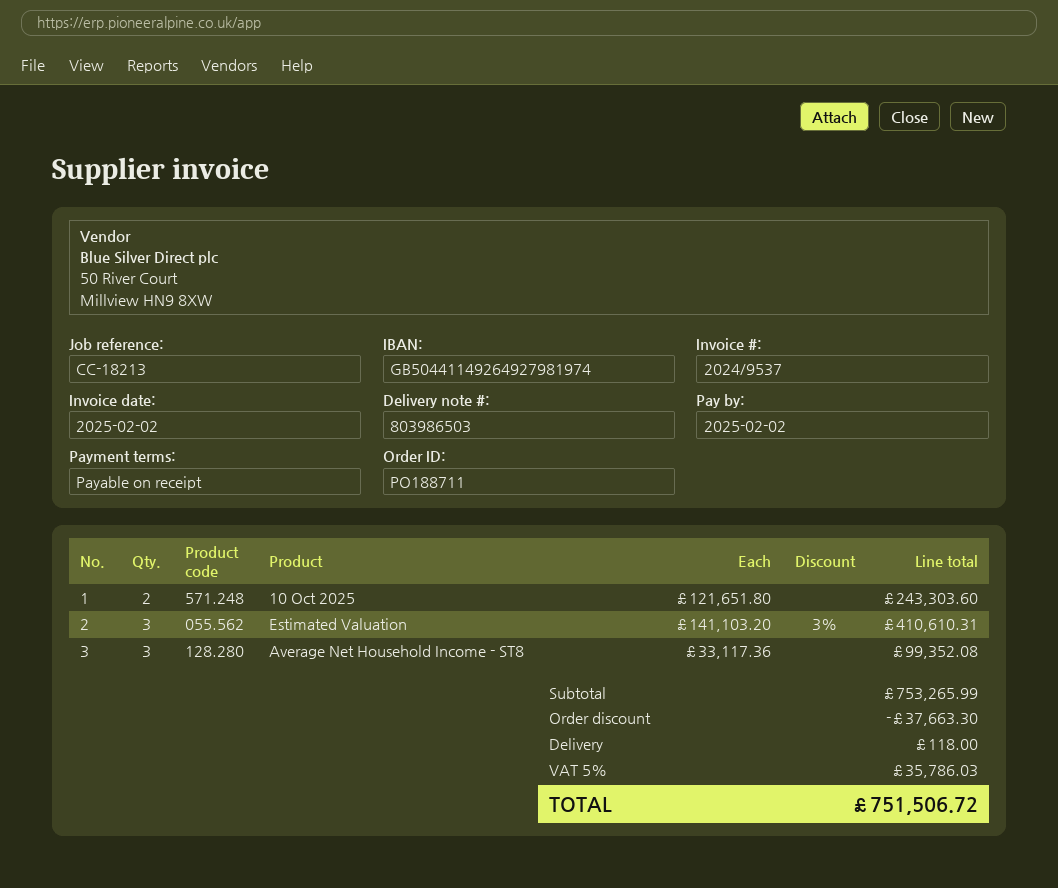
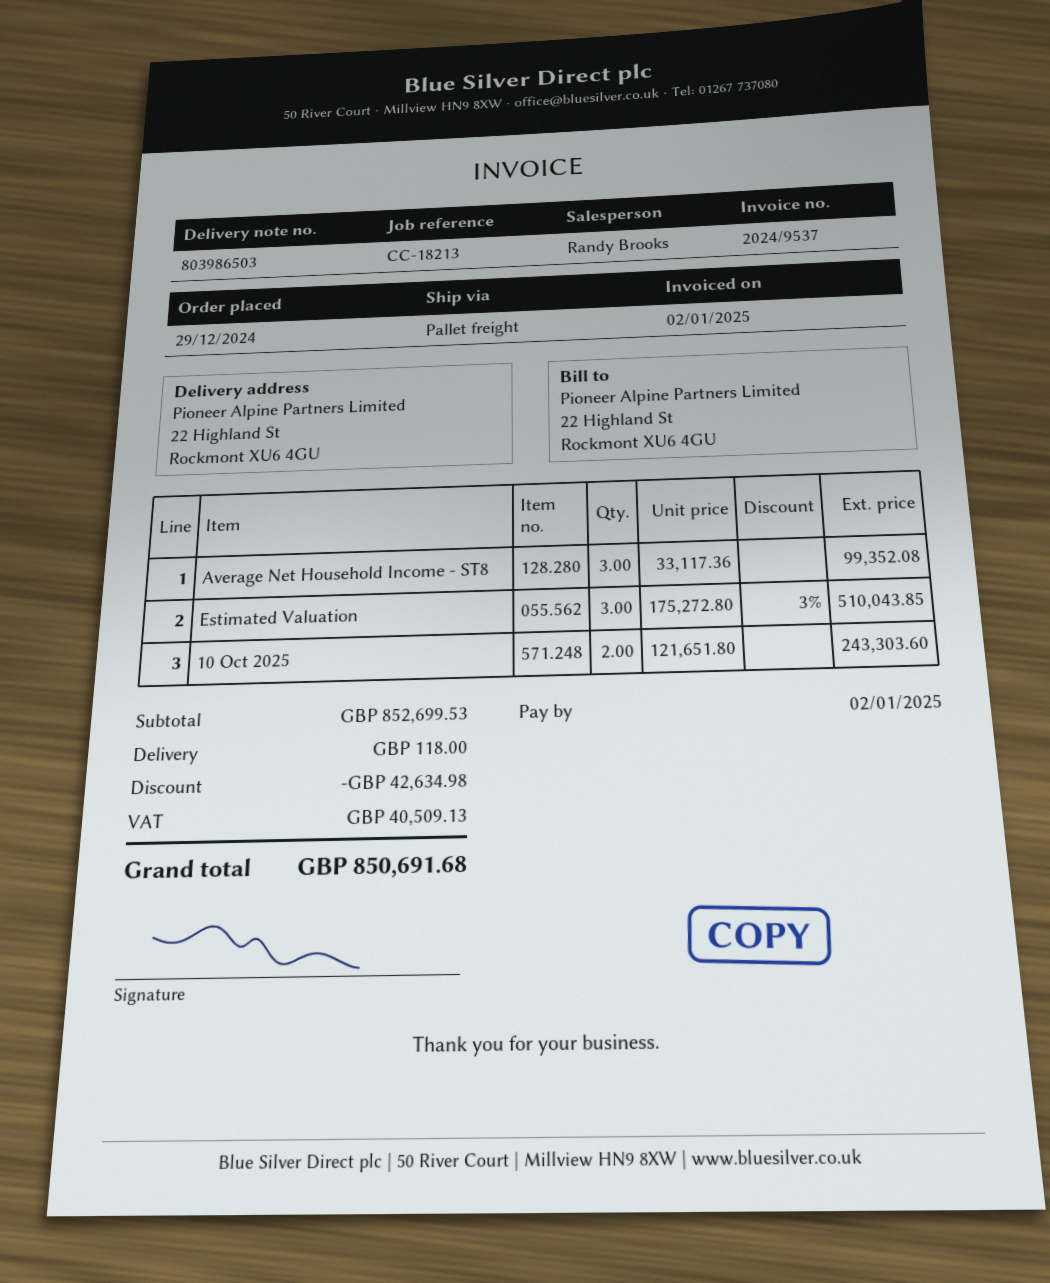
invoice date: 2025-02-02 -> 2025-01-02
due date: 2025-02-02 -> 2025-01-02
Estimated Valuation: 3 x 141103.20 - 3% = 410610.31 -> 3 x 175272.80 - 3% = 510043.85
subtotal: 753265.99 -> 852699.53
discount: 37663.30 -> 42634.98
tax: 35786.03 -> 40509.13
total: 751506.72 -> 850691.68

